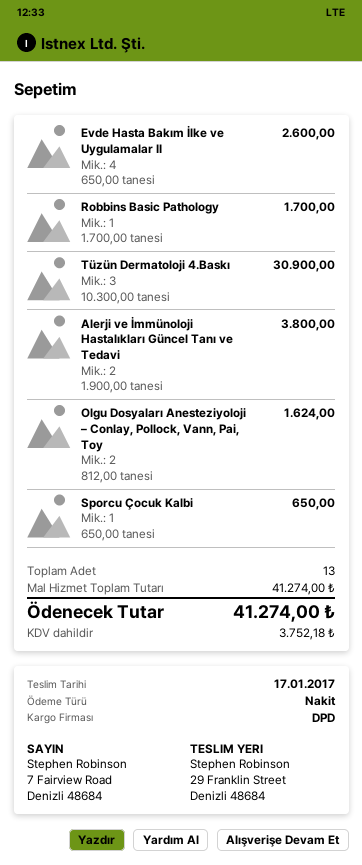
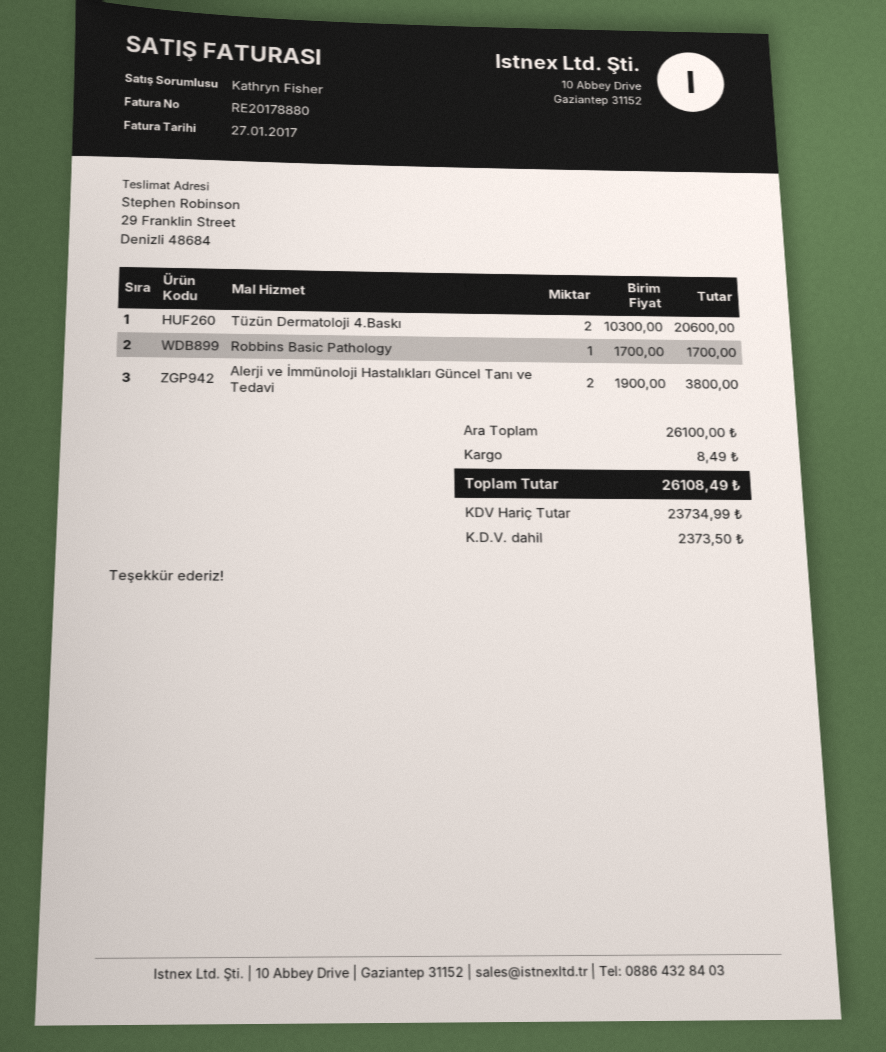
Evde Hasta Bakım İlke ve Uygulamalar II: 4 x 650.00 = 2600.00 -> none
Tüzün Dermatoloji 4.Baskı: 3 x 10300.00 = 30900.00 -> 2 x 10300.00 = 20600.00
Olgu Dosyaları Anesteziyoloji – Conlay, Pollock, Vann, Pai, Toy: 2 x 812.00 = 1624.00 -> none
Sporcu Çocuk Kalbi: 1 x 650.00 = 650.00 -> none
subtotal: 41274.00 -> 26100.00
shipping: none -> 8.49
tax: 3752.18 -> 2373.50
total: 41274.00 -> 26108.49

